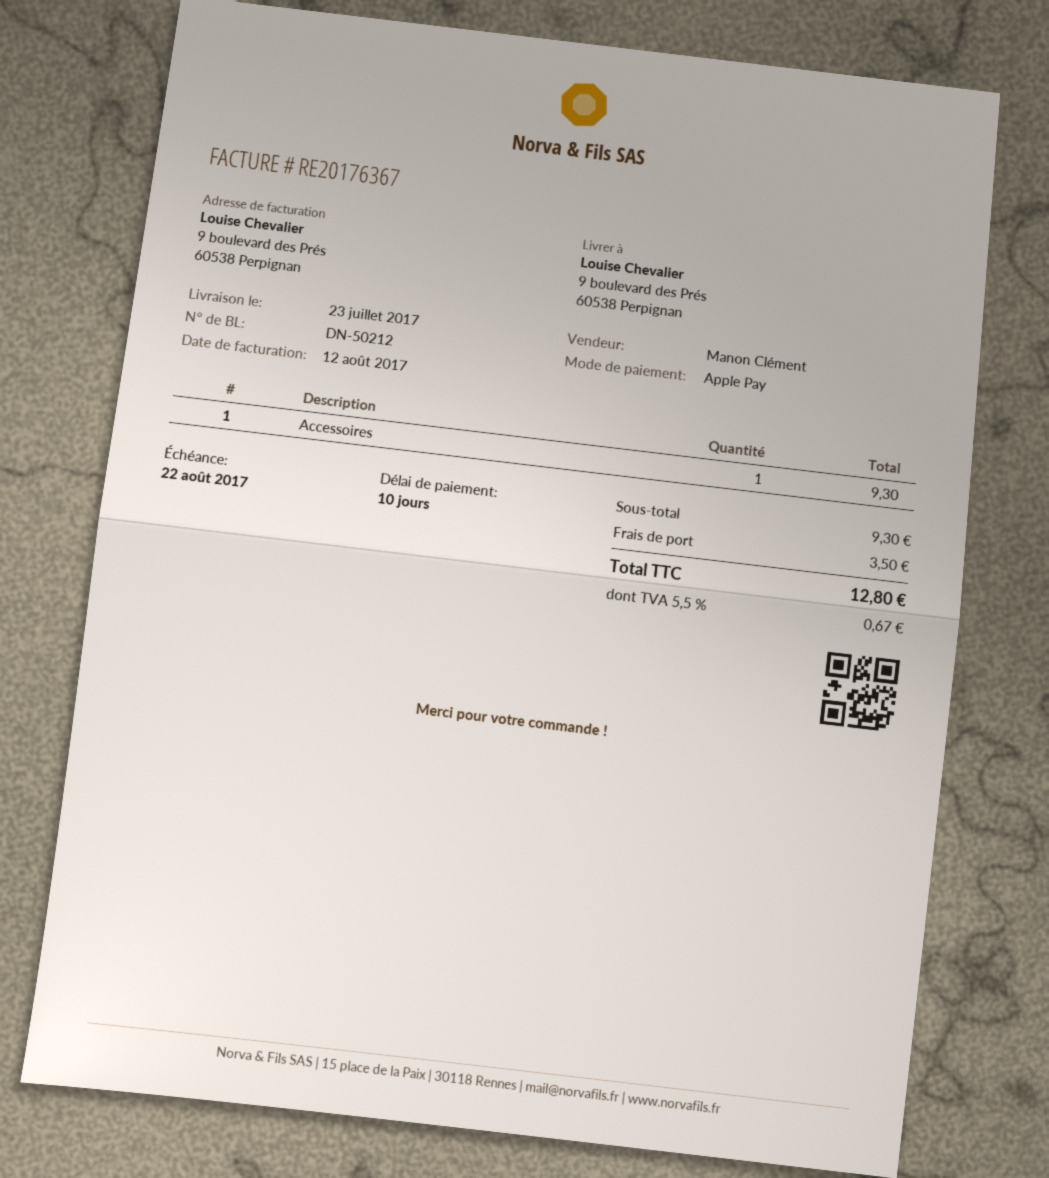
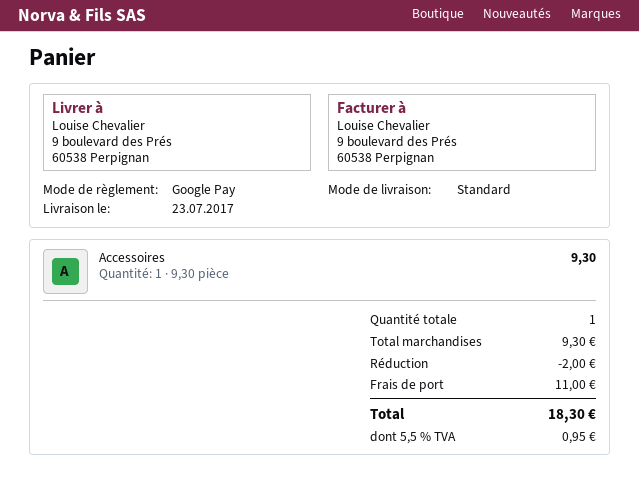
payment method: Apple Pay -> Google Pay
discount: none -> 2.00
shipping: 3.50 -> 11.00
tax: 5.5% = 0.67 -> 5.5% = 0.95
total: 12.80 -> 18.30

